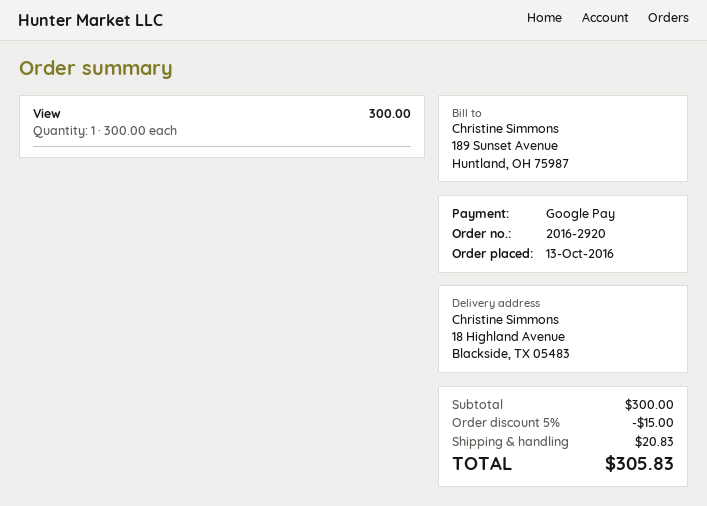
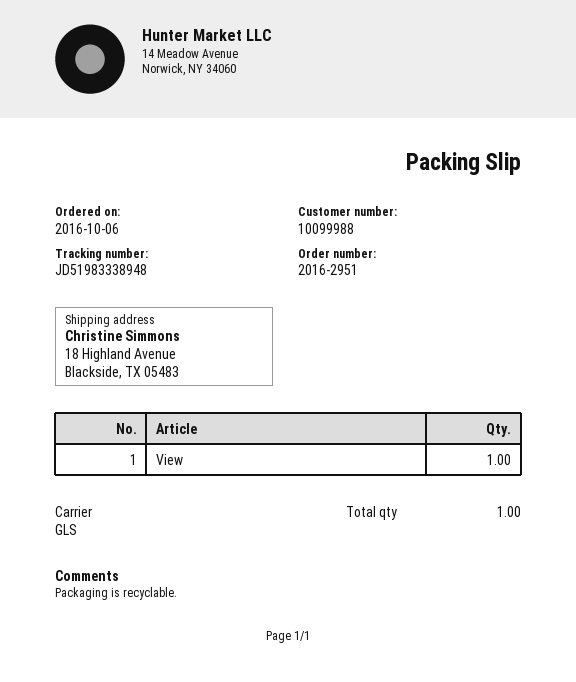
order number: 2016-2920 -> 2016-2951
order date: 2016-10-13 -> 2016-10-06

